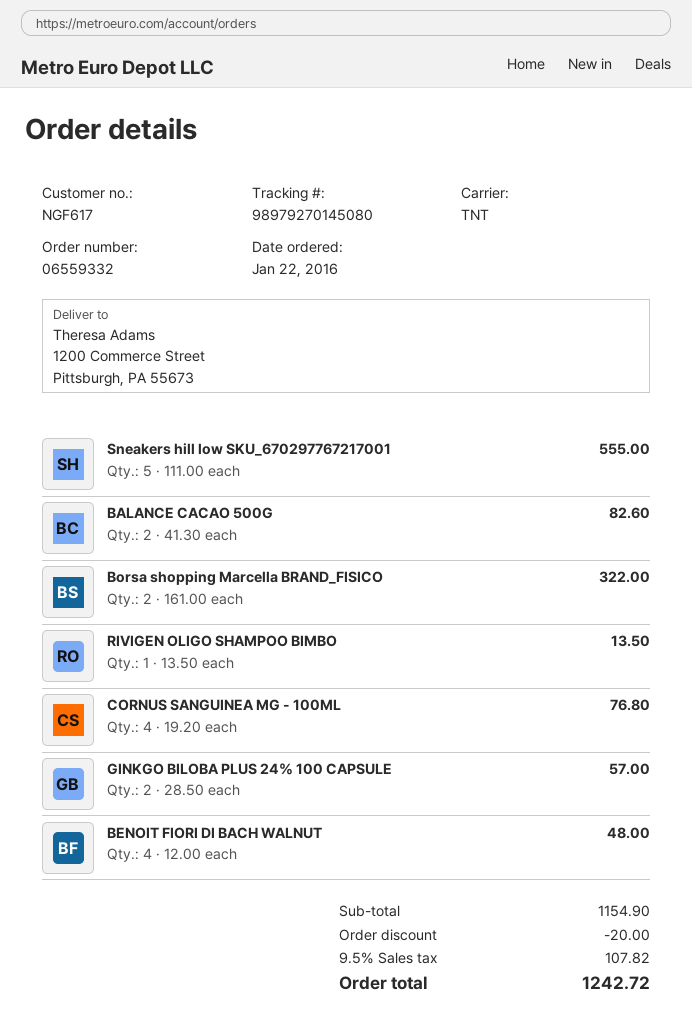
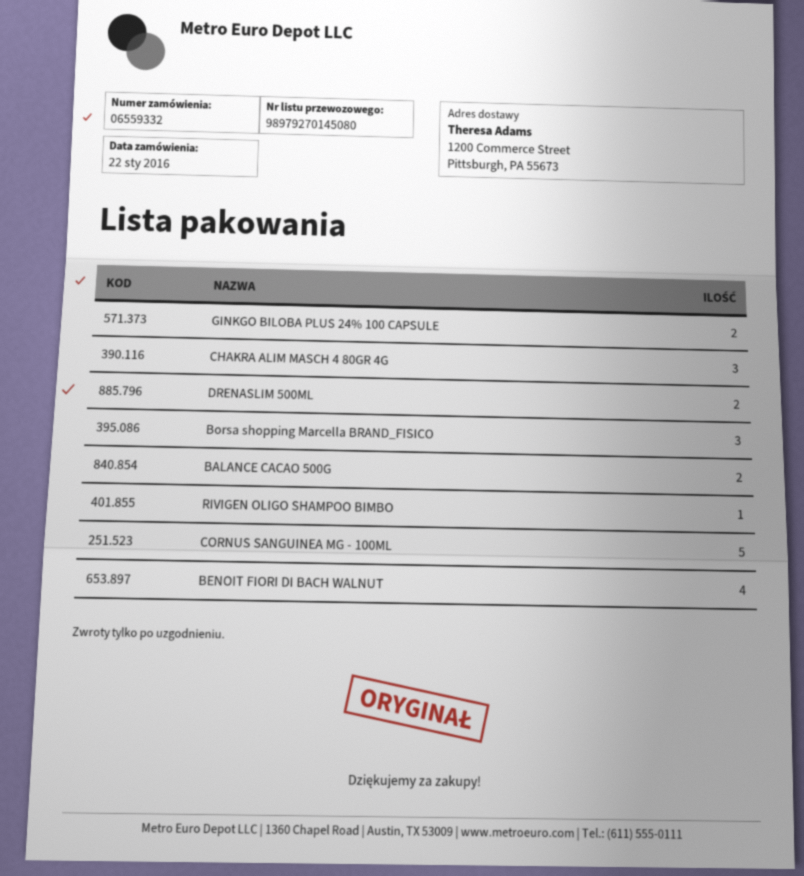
Sneakers hill low SKU_670297767217001: 5 -> none
Borsa shopping Marcella BRAND_FISICO: 2 -> 3
CORNUS SANGUINEA MG - 100ML: 4 -> 5
CHAKRA ALIM MASCH 4 80GR 4G: none -> 3
DRENASLIM 500ML: none -> 2

